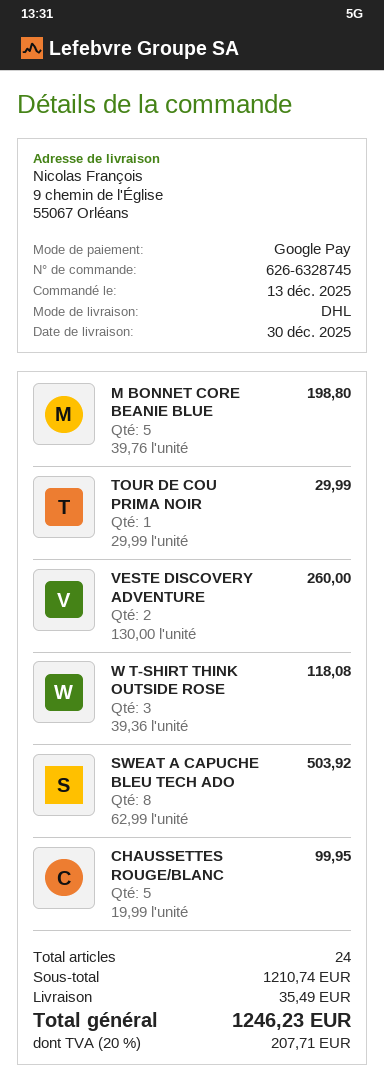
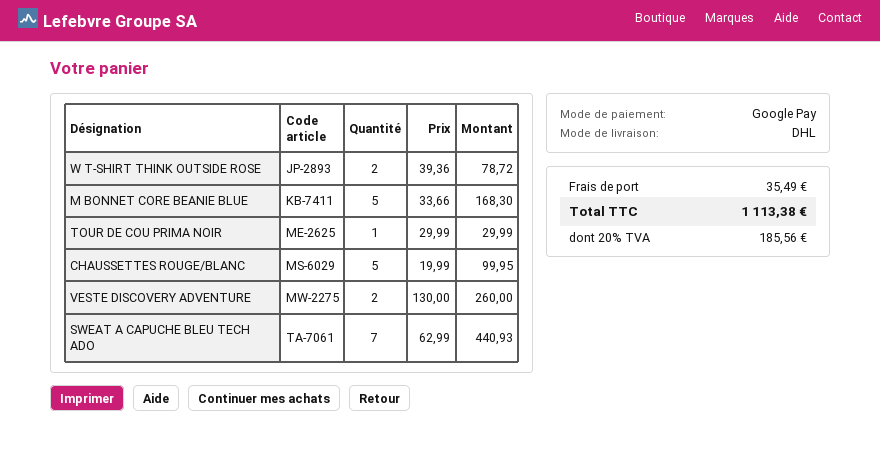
M BONNET CORE BEANIE BLUE: 5 x 39.76 = 198.80 -> 5 x 33.66 = 168.30
W T-SHIRT THINK OUTSIDE ROSE: 3 x 39.36 = 118.08 -> 2 x 39.36 = 78.72
SWEAT A CAPUCHE BLEU TECH ADO: 8 x 62.99 = 503.92 -> 7 x 62.99 = 440.93
tax: 20% = 207.71 -> 20% = 185.56
total: 1246.23 -> 1113.38

